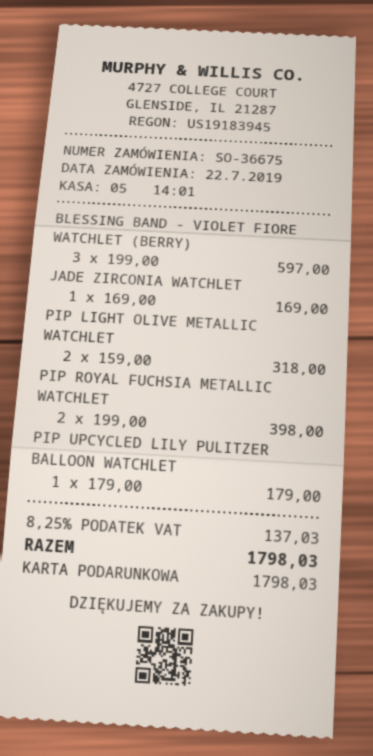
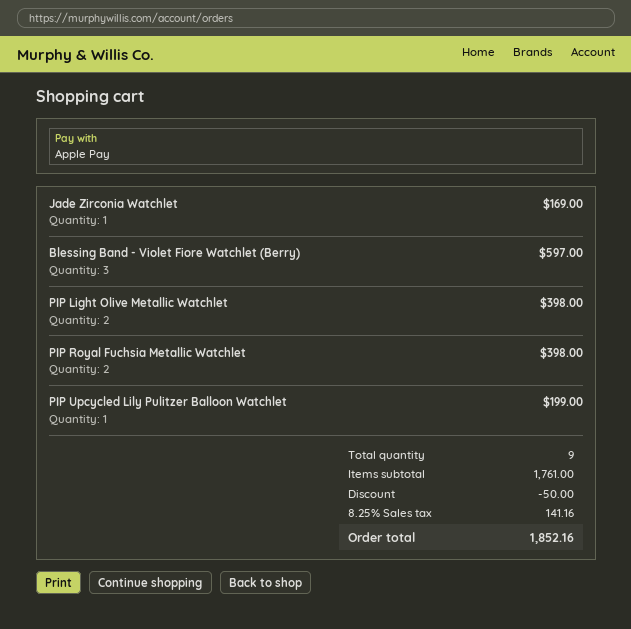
payment method: gift card -> Apple Pay
PIP LIGHT OLIVE METALLIC WATCHLET: 2 for 318.00 -> 2 for 398.00
PIP UPCYCLED LILY PULITZER BALLOON WATCHLET: 1 for 179.00 -> 1 for 199.00
discount: none -> 50.00
tax: 8.25% = 137.03 -> 8.25% = 141.16
total: 1798.03 -> 1852.16

